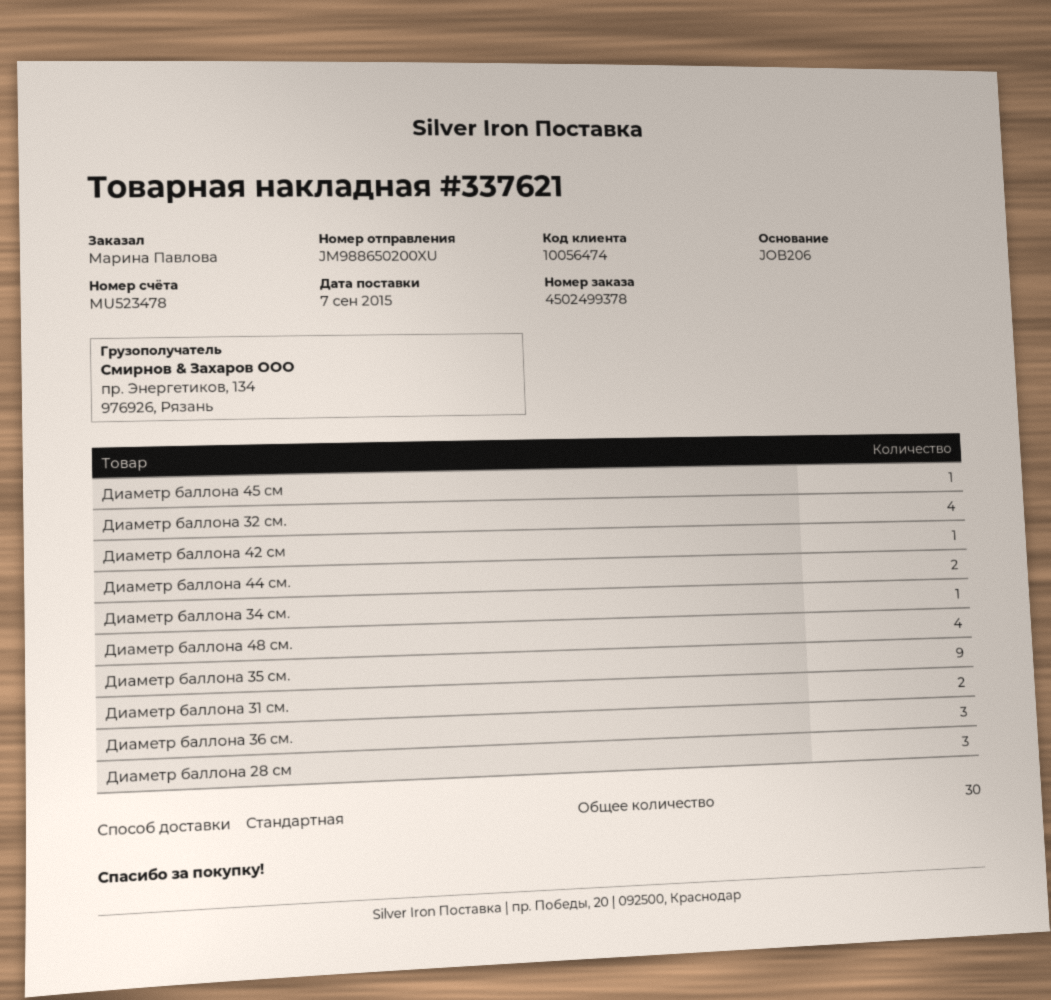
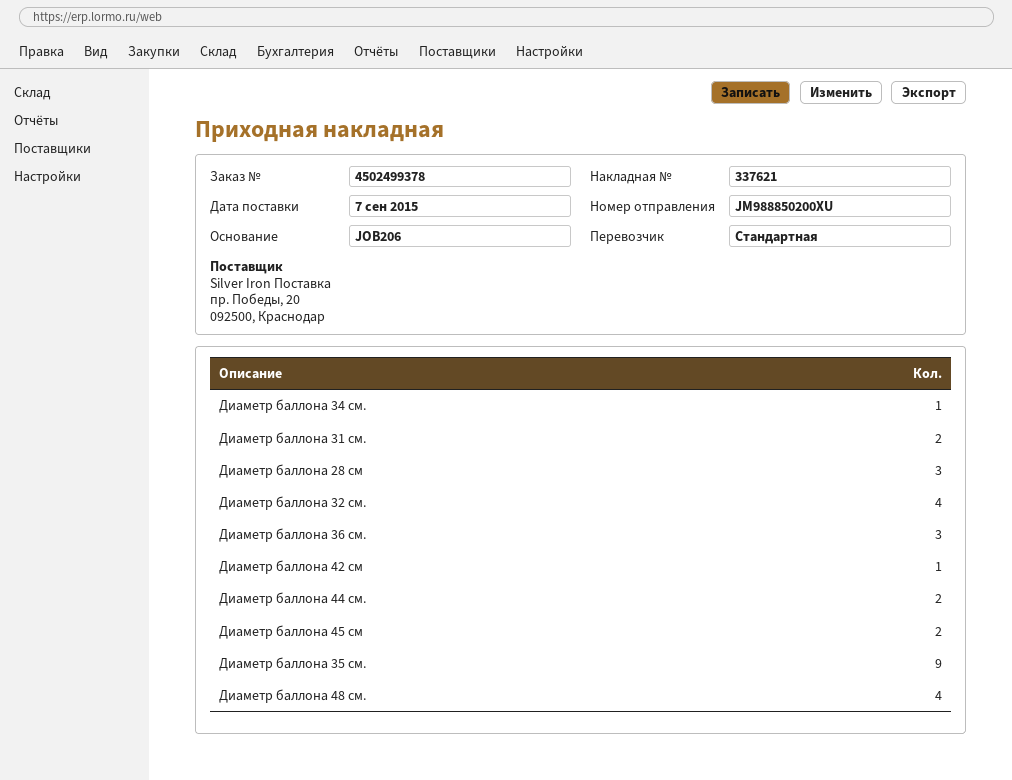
tracking number: JM988650200XU -> JM988850200XU
Диаметр баллона 45 см: 1 -> 2

